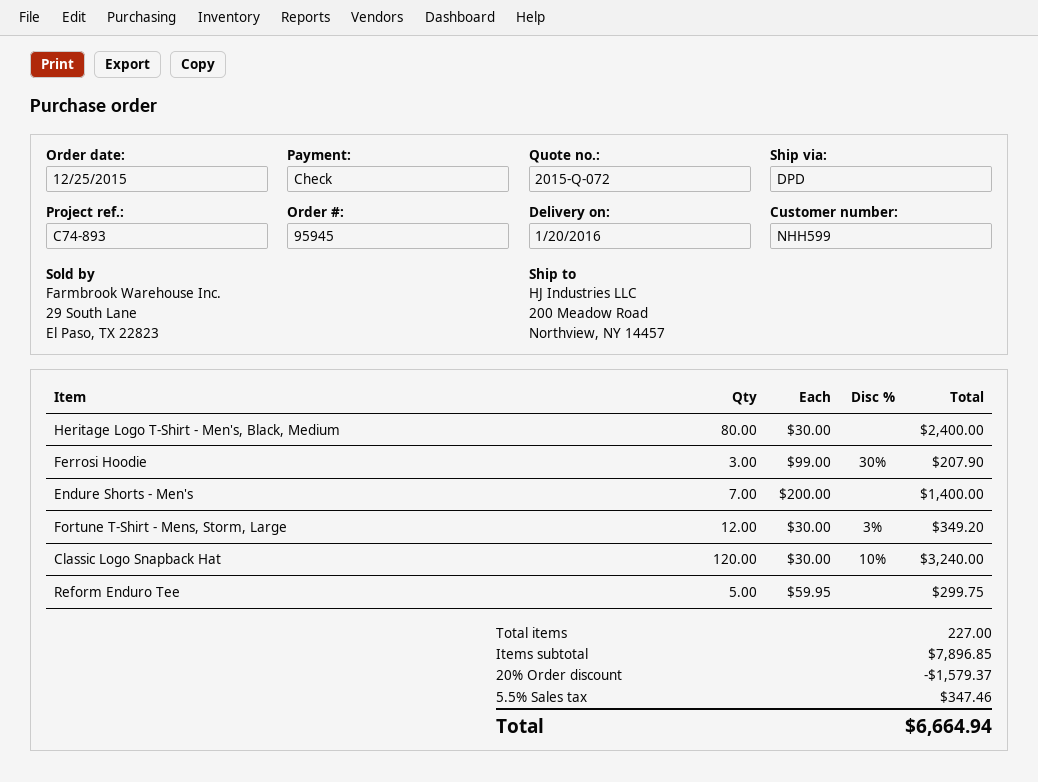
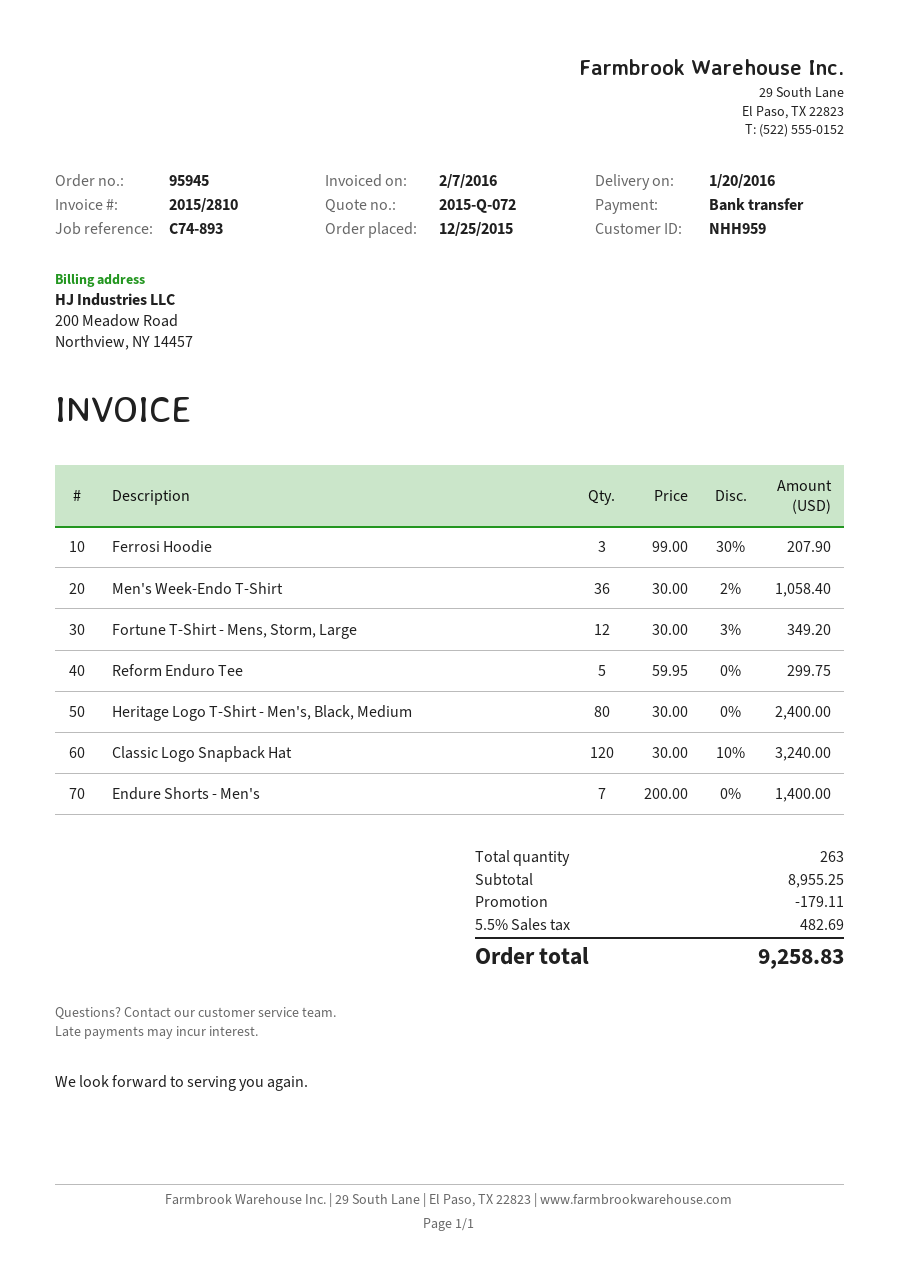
customer number: NHH599 -> NHH959
payment method: cheque -> bank transfer
Men's Week-Endo T-Shirt: none -> 36 x 30.00 - 2% = 1058.40
total quantity: 227 -> 263
subtotal: 7896.85 -> 8955.25
discount: 1579.37 -> 179.11
tax: 5.5% = 347.46 -> 5.5% = 482.69
total: 6664.94 -> 9258.83

